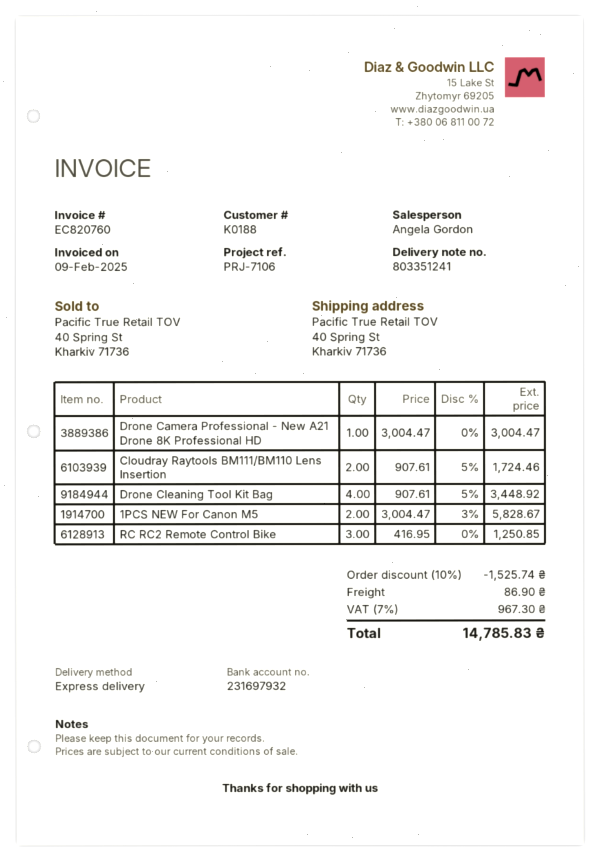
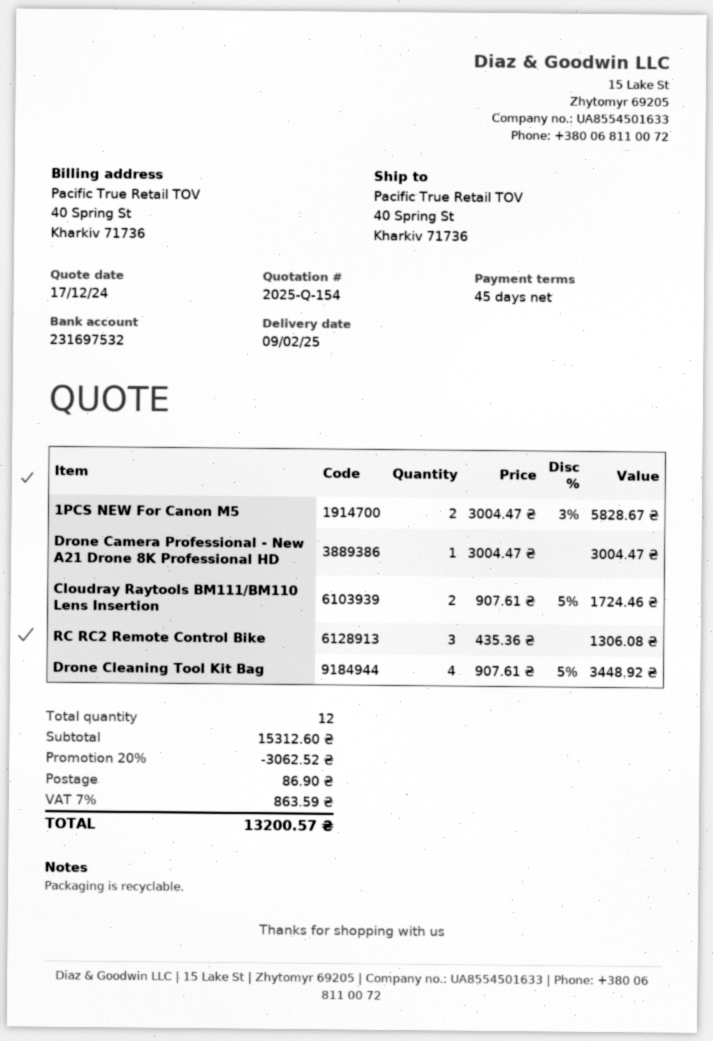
bank account: 231697932 -> 231697532
RC RC2 Remote Control Bike: 3 x 416.95 = 1250.85 -> 3 x 435.36 = 1306.08
discount: 10% = 1525.74 -> 20% = 3062.52
tax: 7% = 967.30 -> 7% = 863.59
total: 14785.83 -> 13200.57

